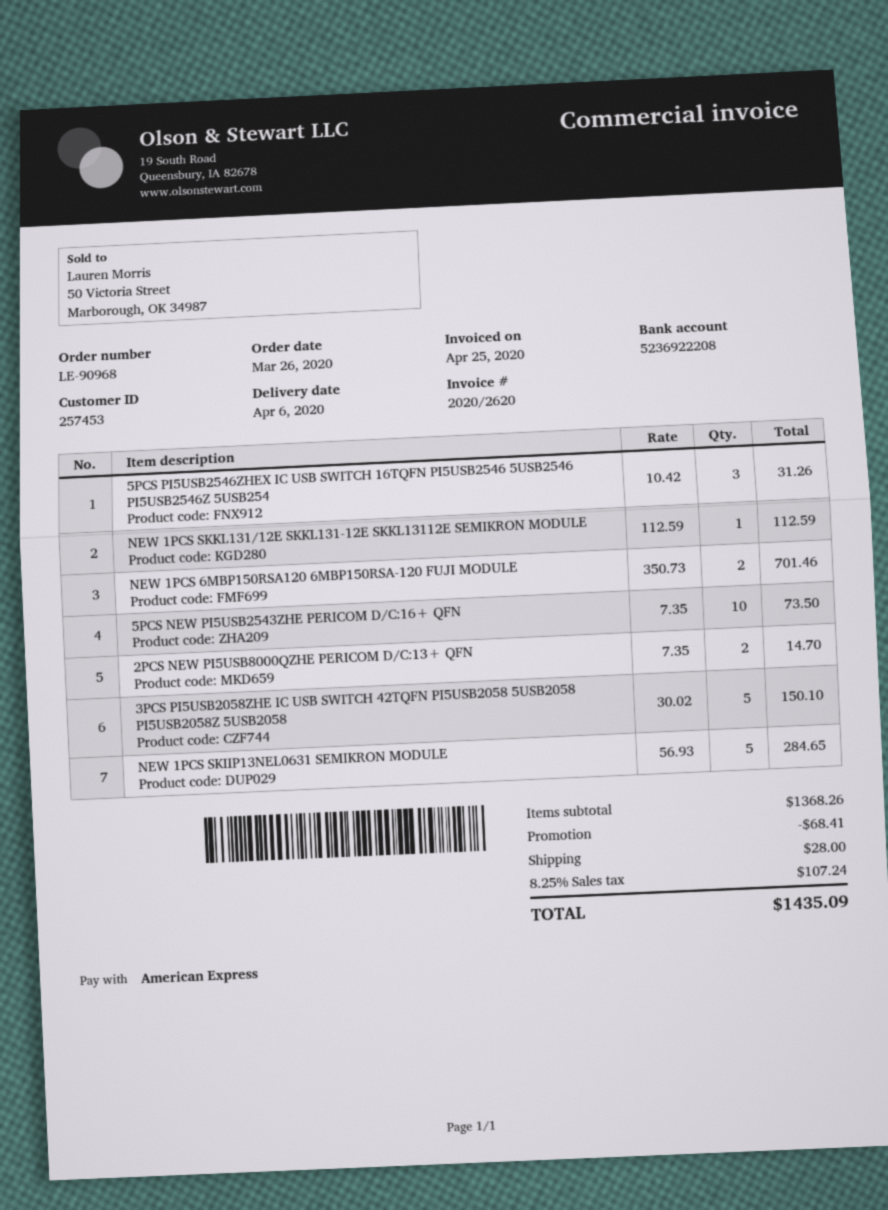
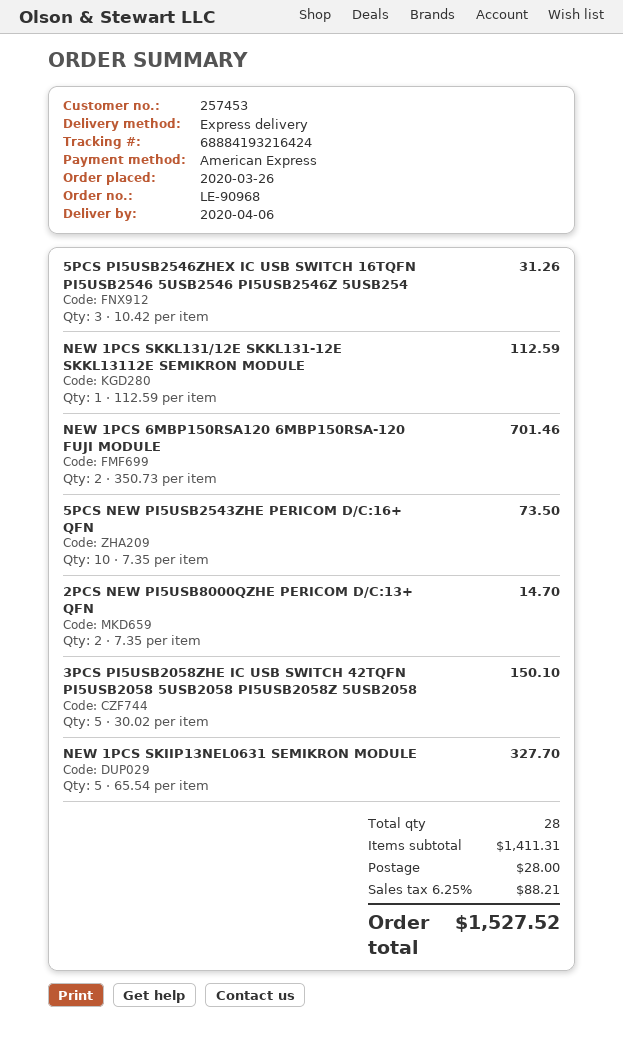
NEW 1PCS SKIIP13NEL0631 SEMIKRON MODULE: 5 x 56.93 = 284.65 -> 5 x 65.54 = 327.70
subtotal: 1368.26 -> 1411.31
discount: 68.41 -> none
tax: 8.25% = 107.24 -> 6.25% = 88.21
total: 1435.09 -> 1527.52

